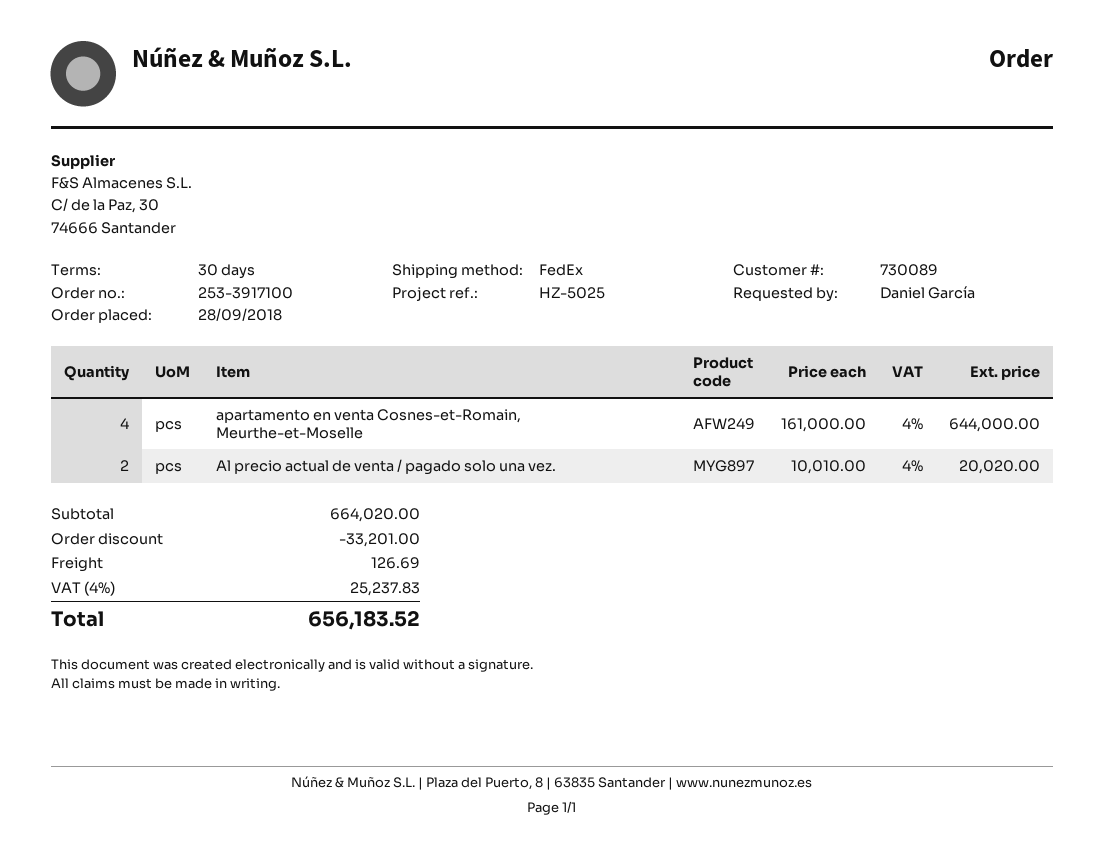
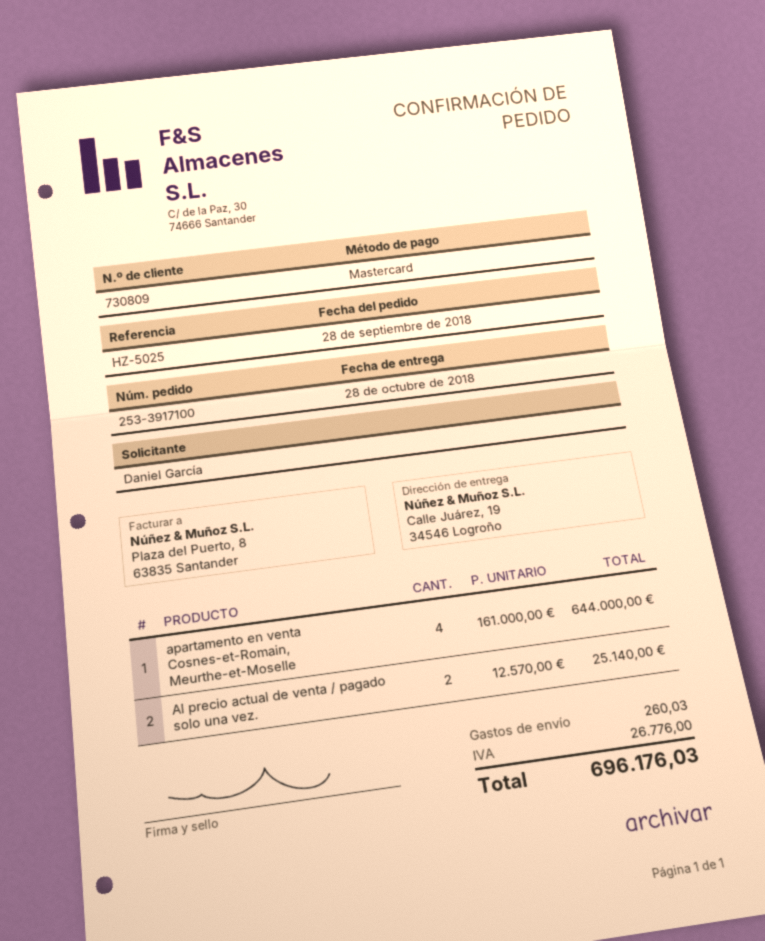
customer number: 730089 -> 730809
Al precio actual de venta / pagado solo una vez.: 2 x 10010.00 = 20020.00 -> 2 x 12570.00 = 25140.00
discount: 33201.00 -> none
shipping: 126.69 -> 260.03
tax: 25237.83 -> 26776.00
total: 656183.52 -> 696176.03

